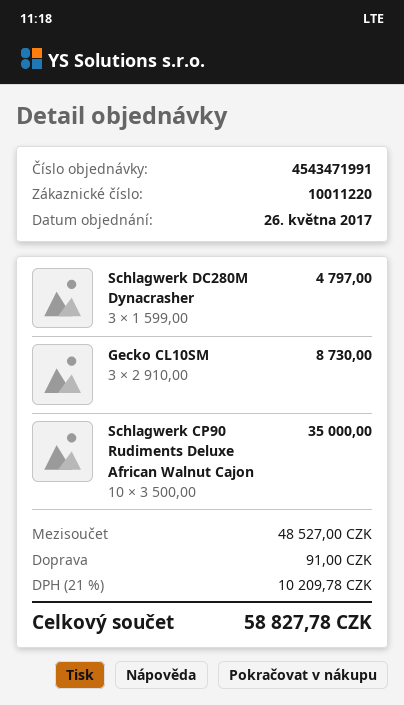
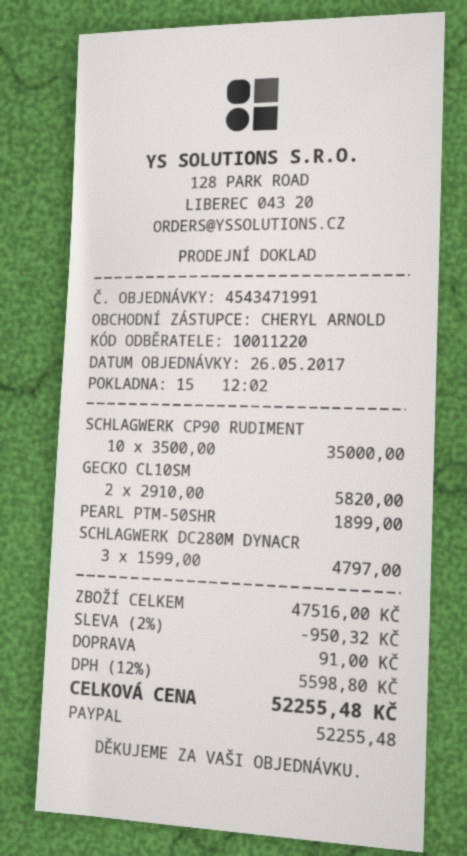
Gecko CL10SM: 3 x 2910.00 = 8730.00 -> 2 x 2910.00 = 5820.00
PEARL PTM-50SHR: none -> 1 x 1899.00 = 1899.00
subtotal: 48527.00 -> 47516.00
discount: none -> 2% = 950.32
tax: 21% = 10209.78 -> 12% = 5598.80
total: 58827.78 -> 52255.48

